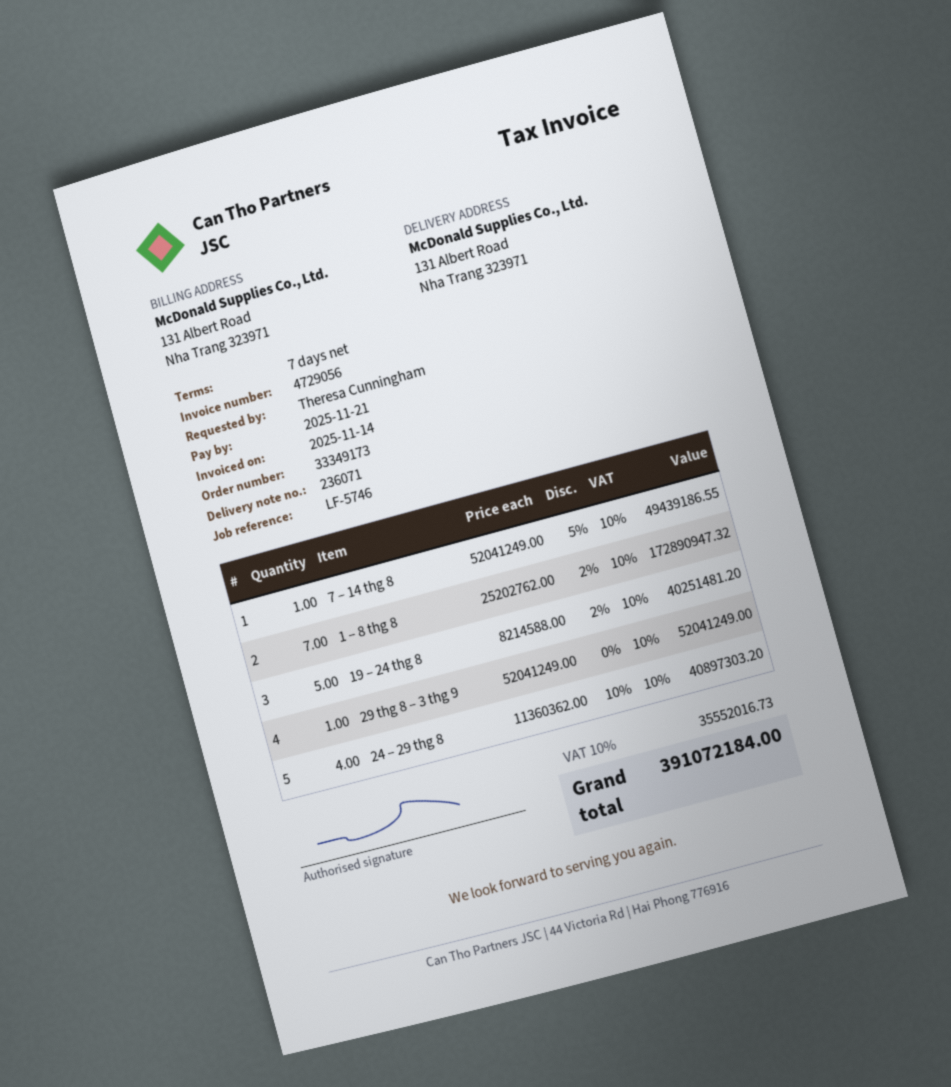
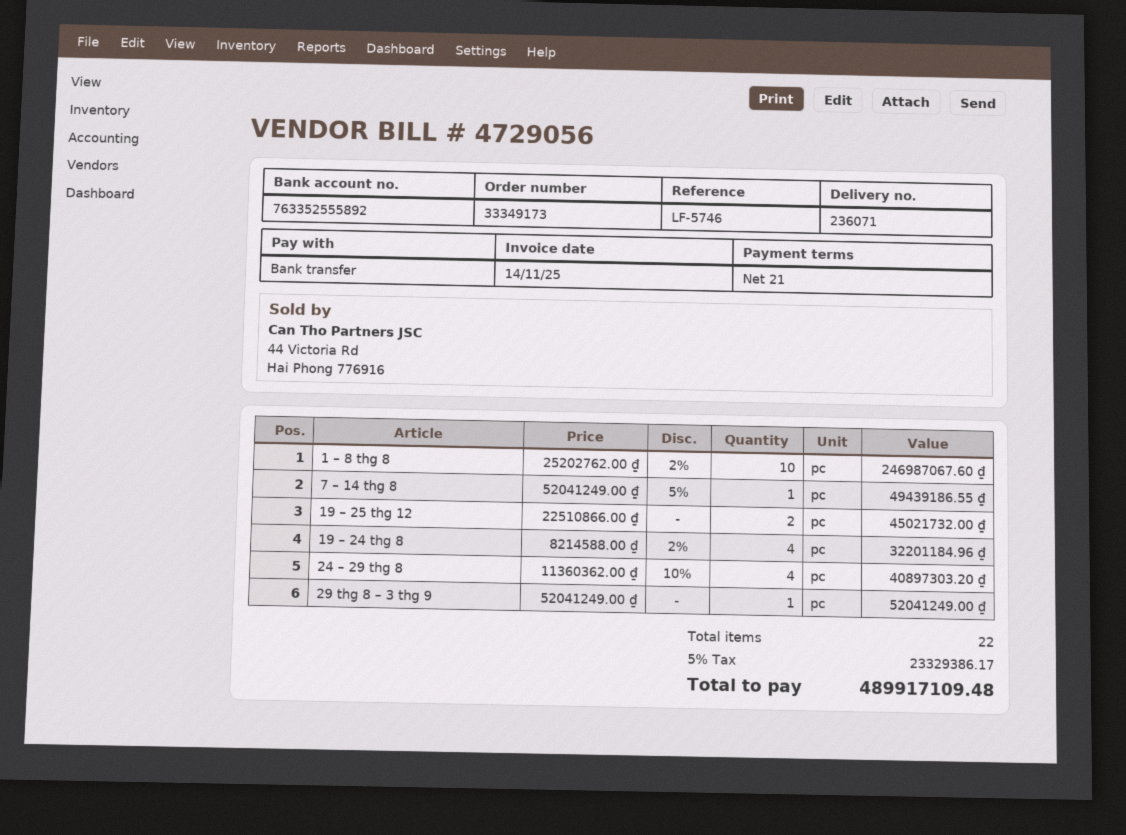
payment terms: 7 days -> 21 days
1 – 8 thg 8: 7 x 25202762.00 - 2% = 172890947.32 -> 10 x 25202762.00 - 2% = 246987067.60
19 – 24 thg 8: 5 x 8214588.00 - 2% = 40251481.20 -> 4 x 8214588.00 - 2% = 32201184.96
19 – 25 thg 12: none -> 2 x 22510866.00 = 45021732.00
tax: 10% = 35552016.73 -> 5% = 23329386.17
total: 391072184.00 -> 489917109.48

